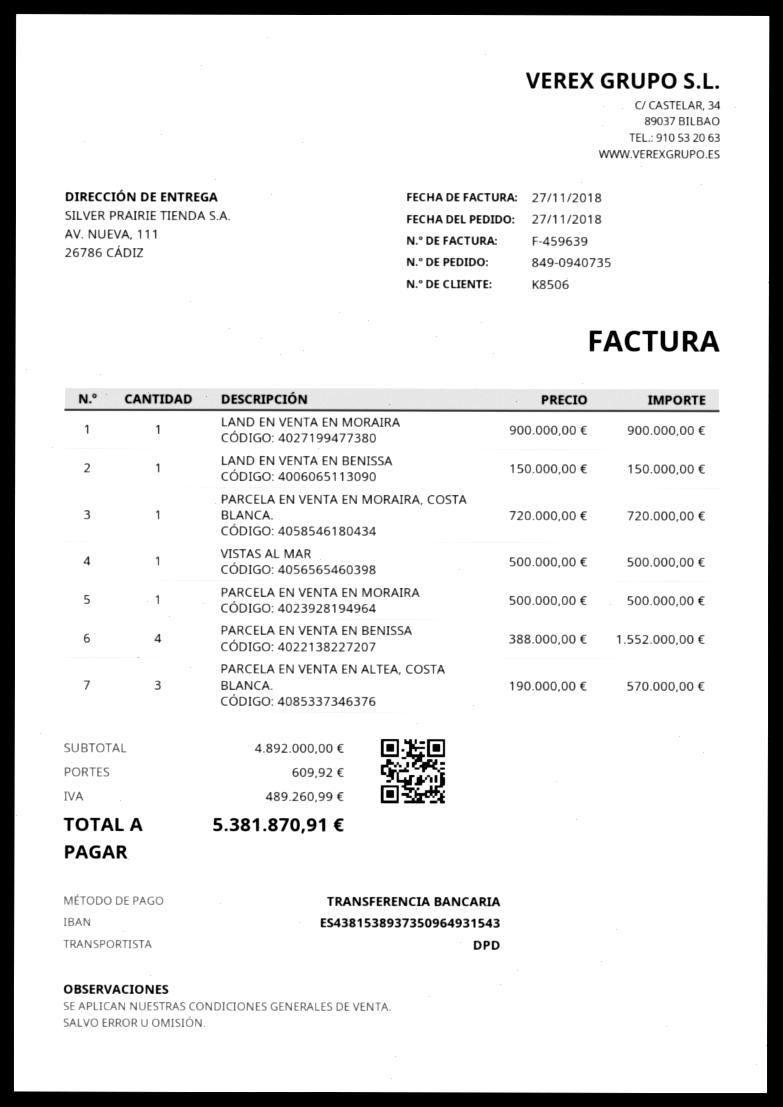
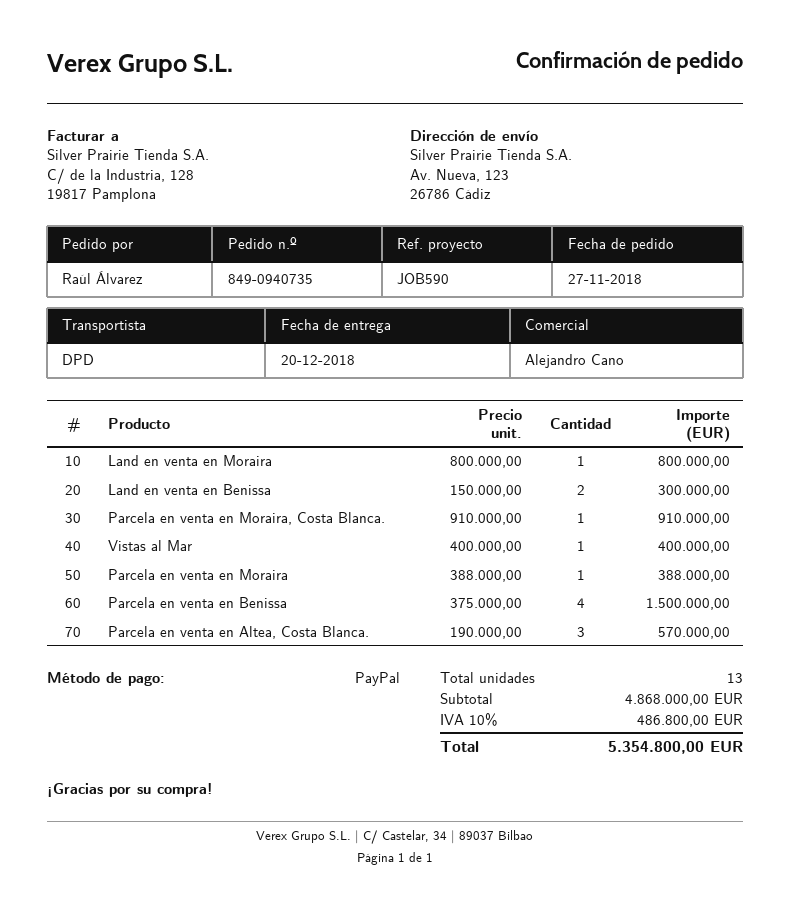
payment method: bank transfer -> PayPal
ship to: AV. NUEVA, 111, 26786 CÁDIZ -> Av. Nueva, 123, 26786 Cádiz
LAND EN VENTA EN MORAIRA: 1 x 900000.00 = 900000.00 -> 1 x 800000.00 = 800000.00
LAND EN VENTA EN BENISSA: 1 x 150000.00 = 150000.00 -> 2 x 150000.00 = 300000.00
PARCELA EN VENTA EN MORAIRA, COSTA BLANCA.: 1 x 720000.00 = 720000.00 -> 1 x 910000.00 = 910000.00
VISTAS AL MAR: 1 x 500000.00 = 500000.00 -> 1 x 400000.00 = 400000.00
PARCELA EN VENTA EN MORAIRA: 1 x 500000.00 = 500000.00 -> 1 x 388000.00 = 388000.00
PARCELA EN VENTA EN BENISSA: 4 x 388000.00 = 1552000.00 -> 4 x 375000.00 = 1500000.00
subtotal: 4892000.00 -> 4868000.00
shipping: 609.92 -> none
tax: 489260.99 -> 486800.00
total: 5381870.91 -> 5354800.00

